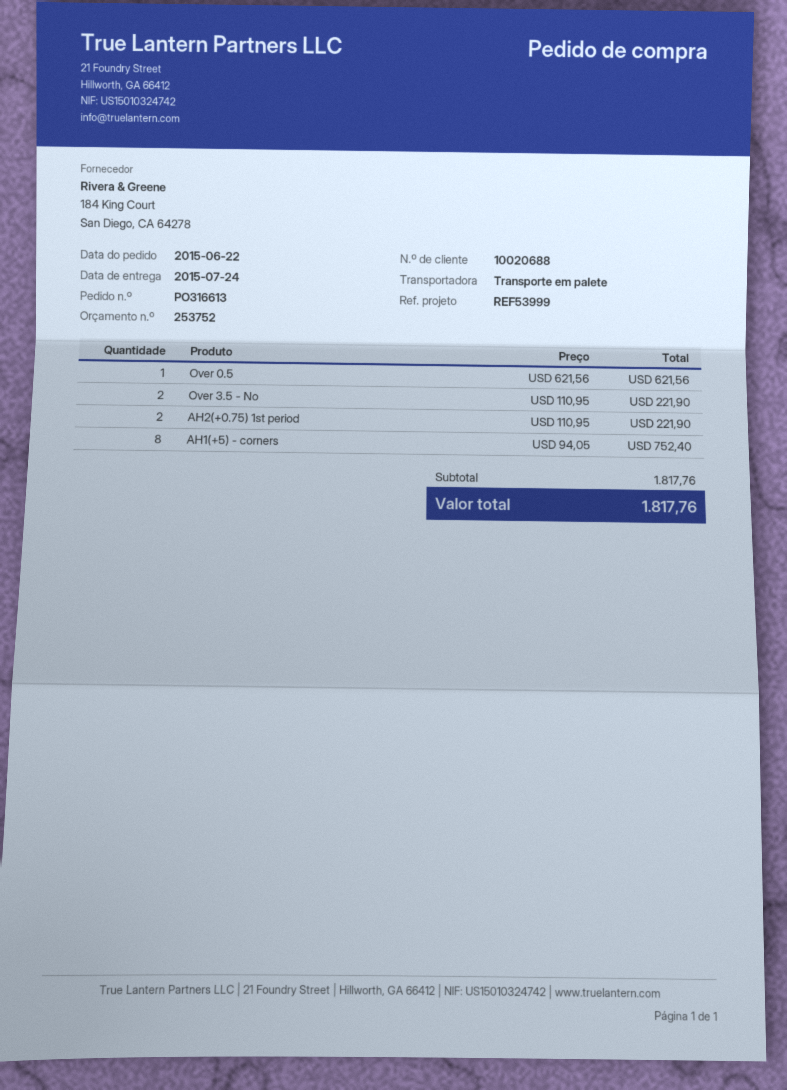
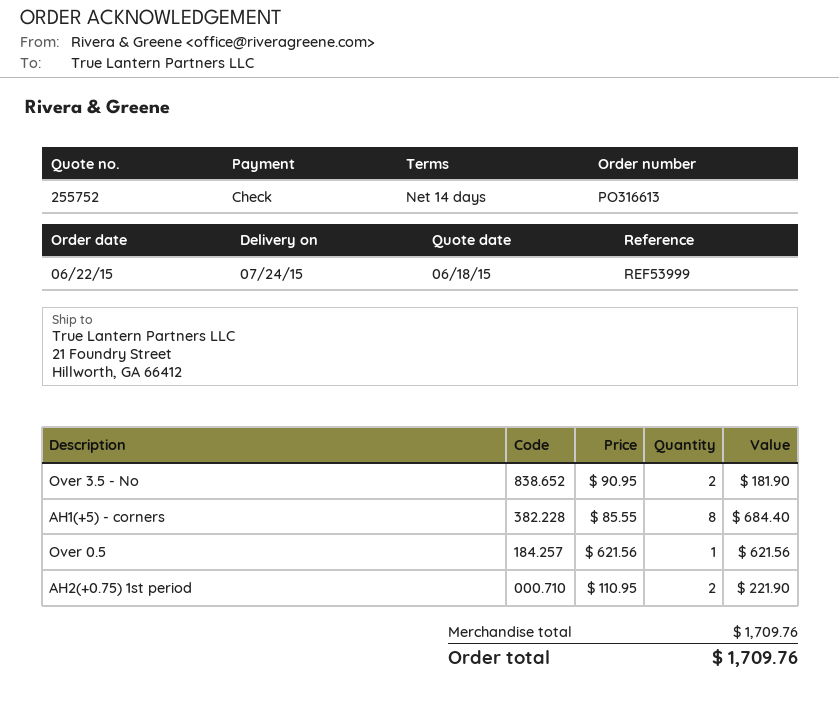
quote number: 253752 -> 255752
Over 3.5 - No: 2 x 110.95 = 221.90 -> 2 x 90.95 = 181.90
AH1(+5) - corners: 8 x 94.05 = 752.40 -> 8 x 85.55 = 684.40
subtotal: 1817.76 -> 1709.76
total: 1817.76 -> 1709.76

